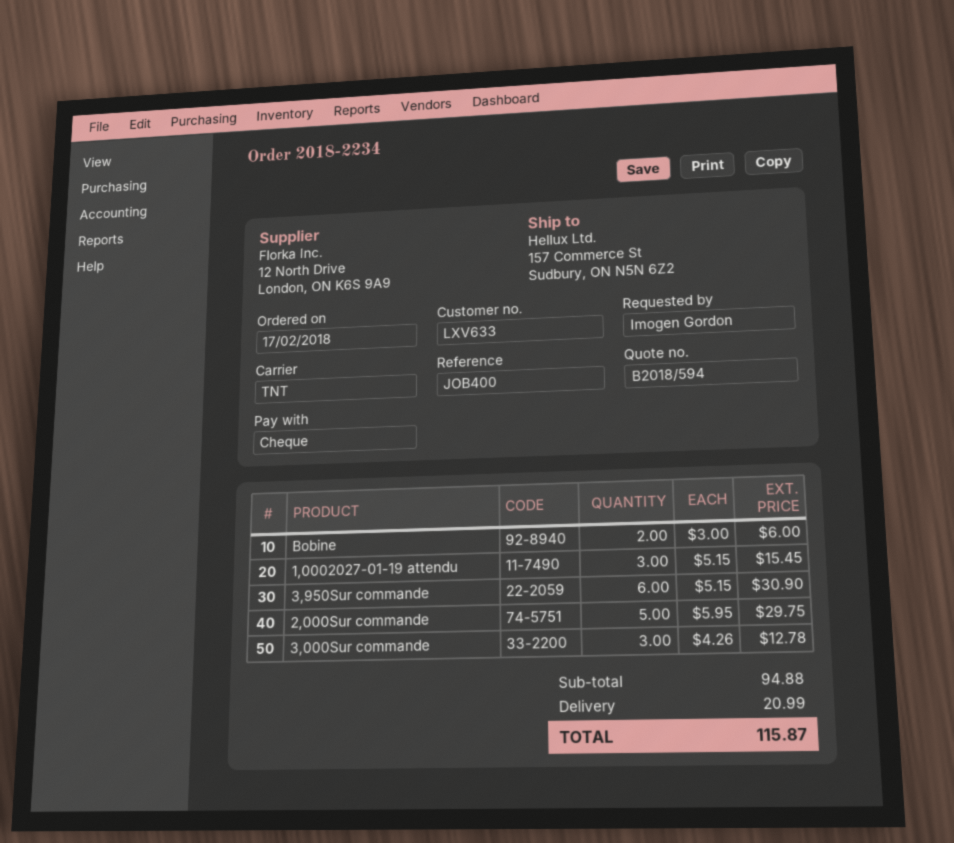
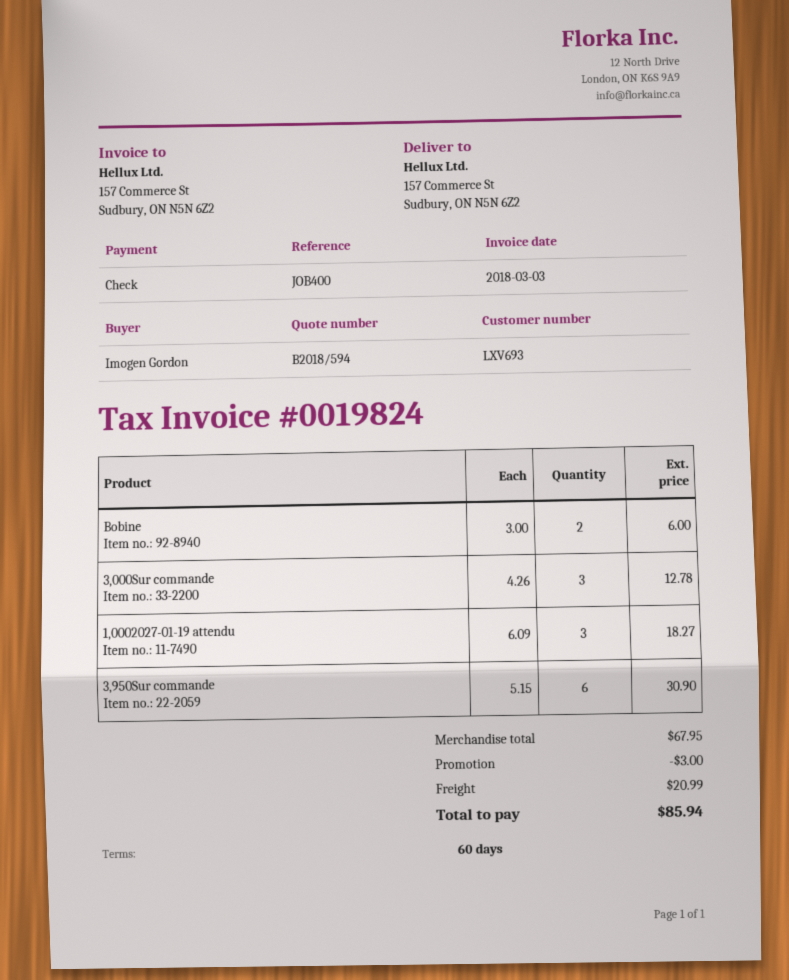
customer number: LXV633 -> LXV693
1,0002027-01-19 attendu: 3 x 5.15 = 15.45 -> 3 x 6.09 = 18.27
2,000Sur commande: 5 x 5.95 = 29.75 -> none
subtotal: 94.88 -> 67.95
discount: none -> 3.00
total: 115.87 -> 85.94

